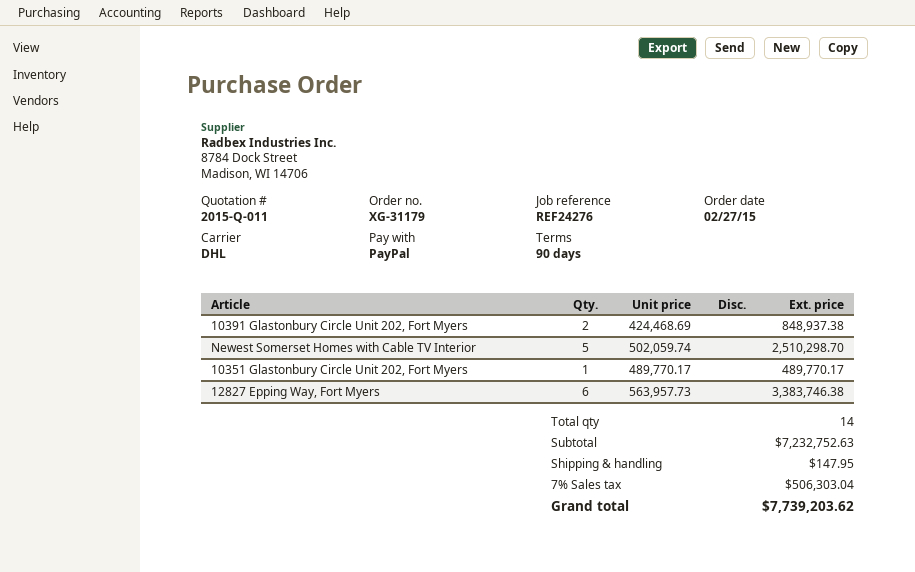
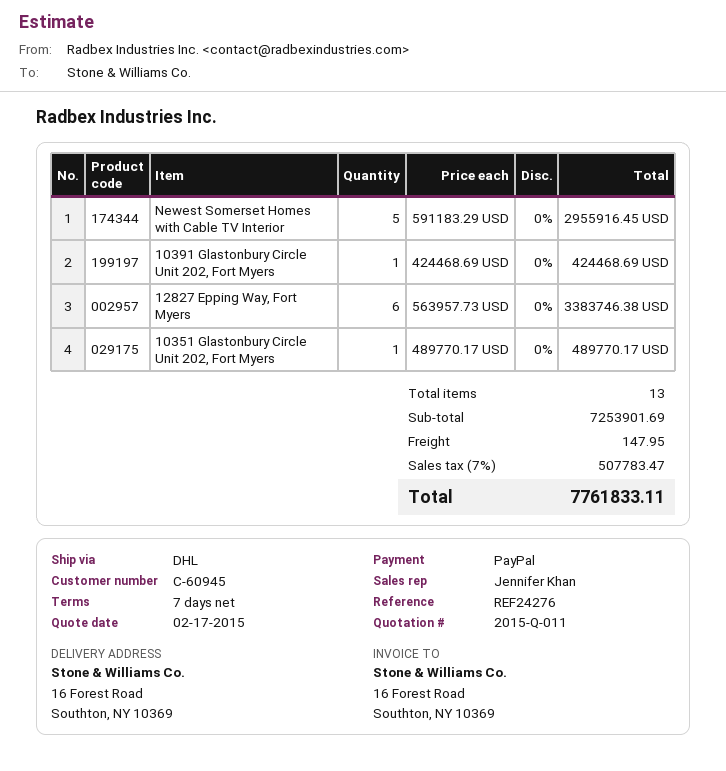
payment terms: 90 days -> 7 days
10391 Glastonbury Circle Unit 202, Fort Myers: 2 x 424468.69 = 848937.38 -> 1 x 424468.69 = 424468.69
Newest Somerset Homes with Cable TV Interior: 5 x 502059.74 = 2510298.70 -> 5 x 591183.29 = 2955916.45
total quantity: 14 -> 13
subtotal: 7232752.63 -> 7253901.69
tax: 7% = 506303.04 -> 7% = 507783.47
total: 7739203.62 -> 7761833.11

